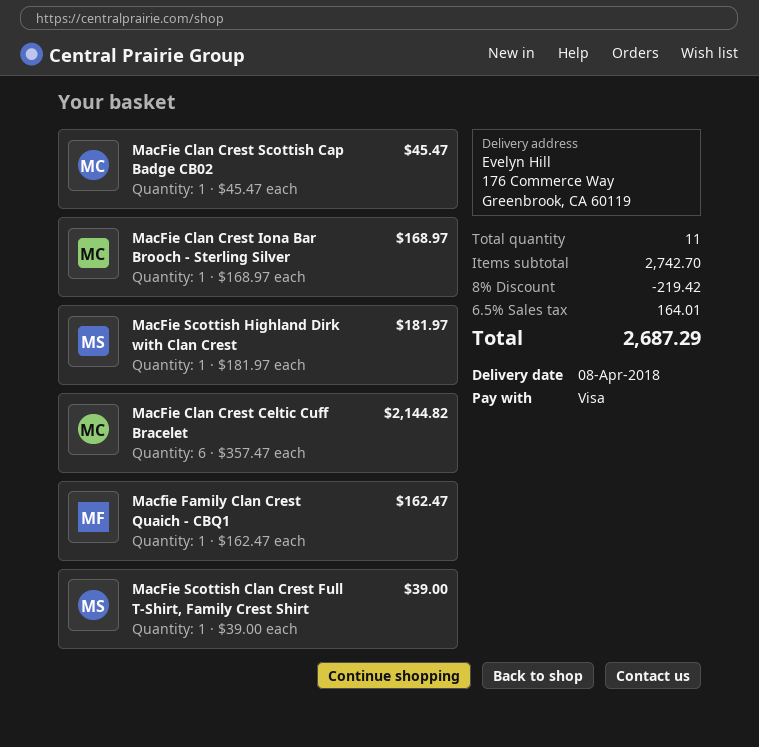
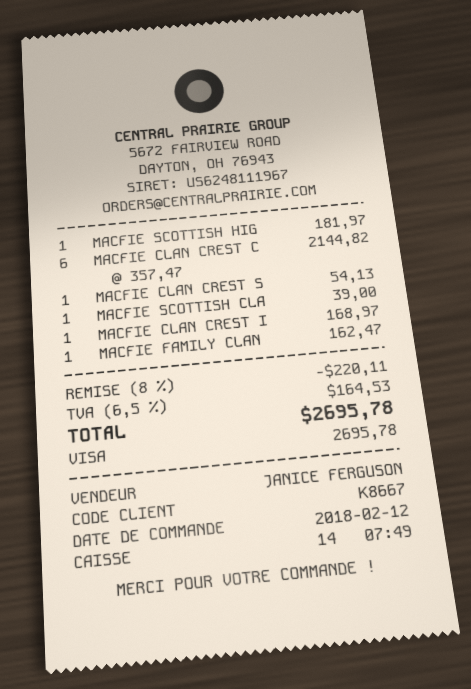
MacFie Clan Crest Scottish Cap Badge CB02: 1 x 45.47 = 45.47 -> 1 x 54.13 = 54.13
discount: 8% = 219.42 -> 8% = 220.11
tax: 6.5% = 164.01 -> 6.5% = 164.53
total: 2687.29 -> 2695.78

